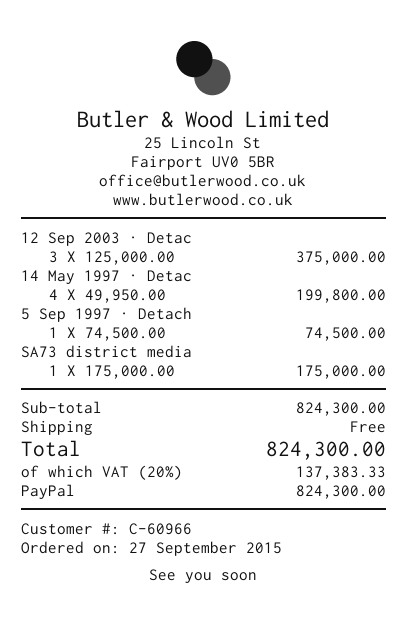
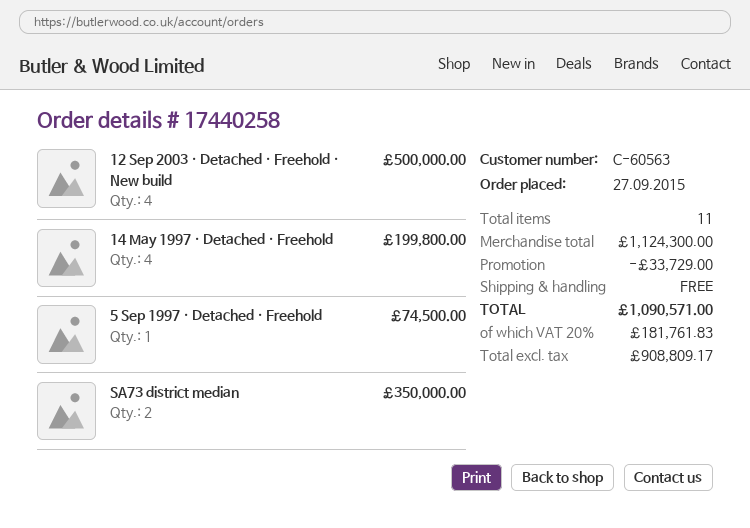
customer number: C-60966 -> C-60563
12 Sep 2003 · Detac: 3 for 375000.00 -> 4 for 500000.00
SA73 district media: 1 for 175000.00 -> 2 for 350000.00
subtotal: 824300.00 -> 1124300.00
discount: none -> 33729.00
tax: 20% = 137383.33 -> 20% = 181761.83
total: 824300.00 -> 1090571.00

